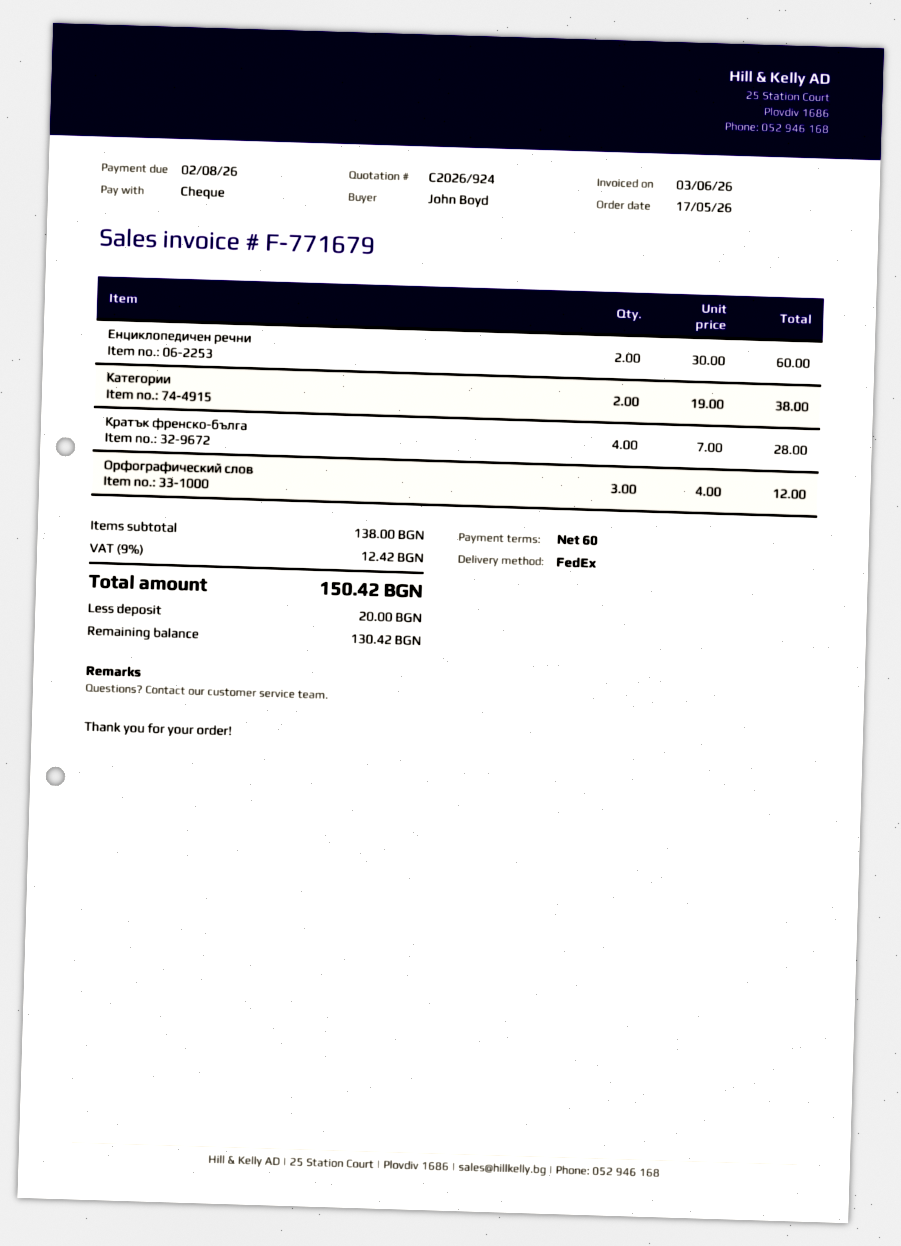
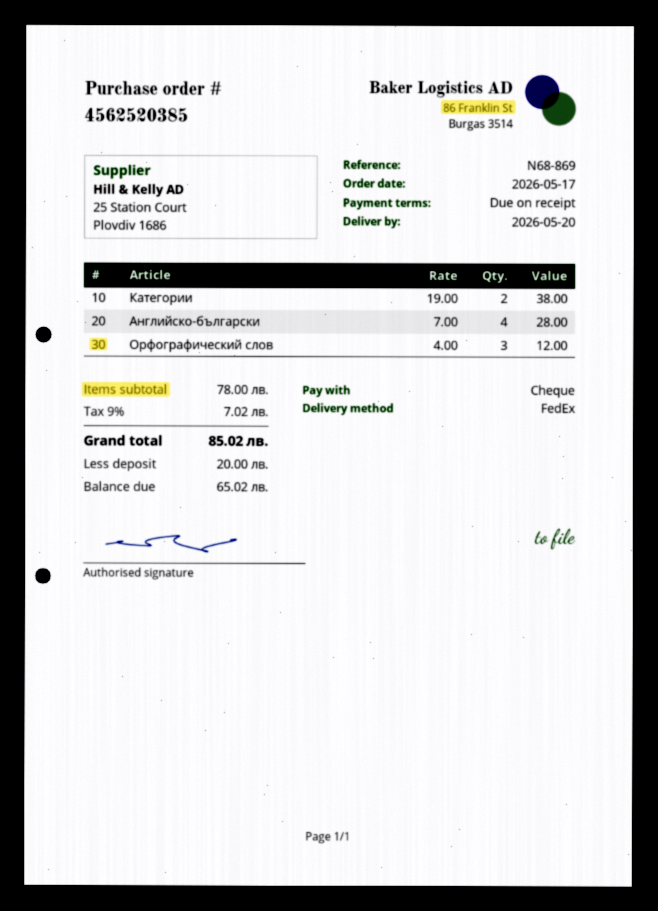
payment terms: 60 days -> on receipt
Енциклопедичен речни: 2 x 30.00 = 60.00 -> none
Кратък френско-бълга: 4 x 7.00 = 28.00 -> none
Английско-български: none -> 4 x 7.00 = 28.00
subtotal: 138.00 -> 78.00
tax: 9% = 12.42 -> 9% = 7.02
total: 150.42 -> 85.02
balance: 130.42 -> 65.02

